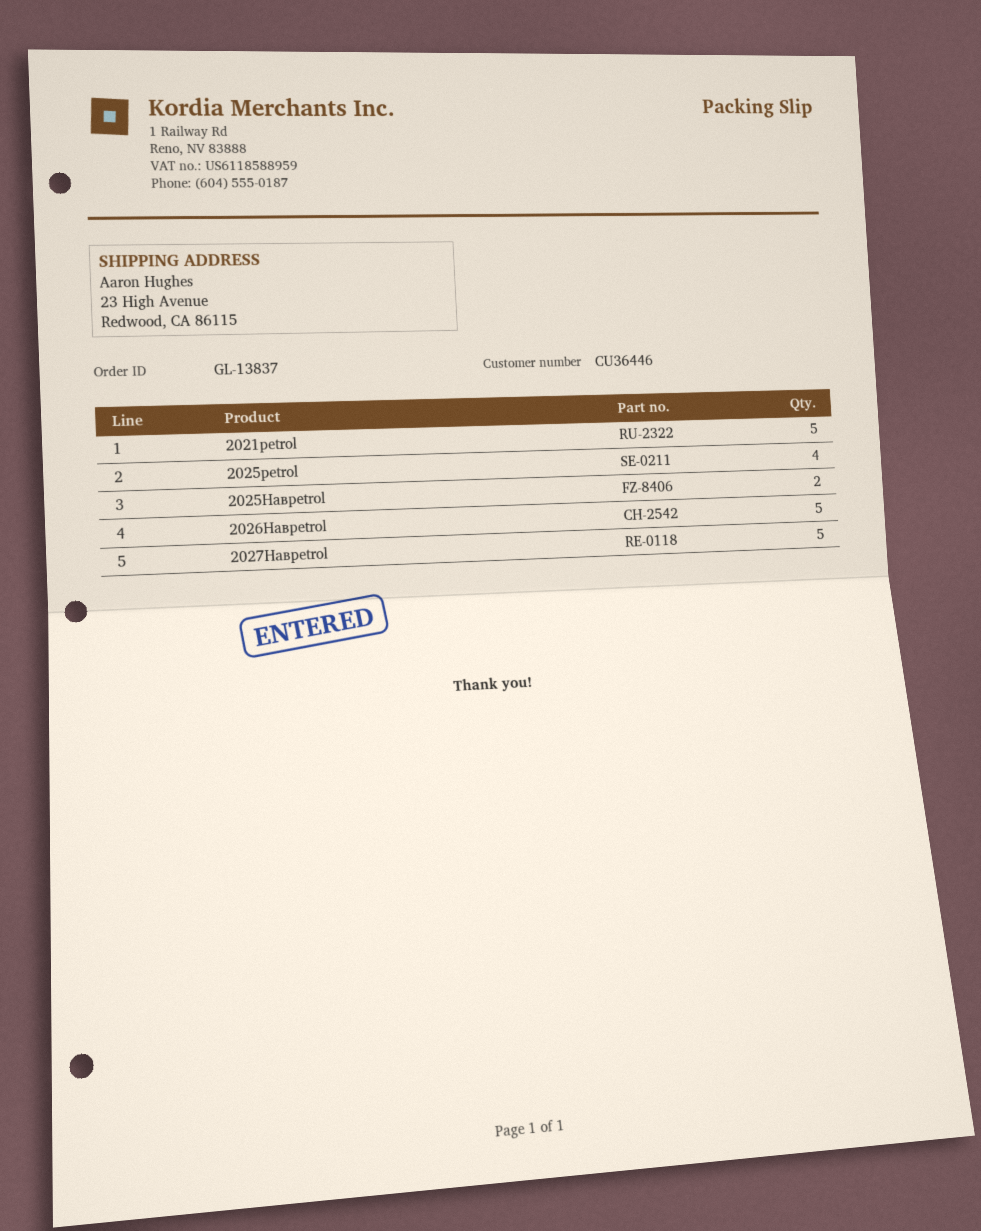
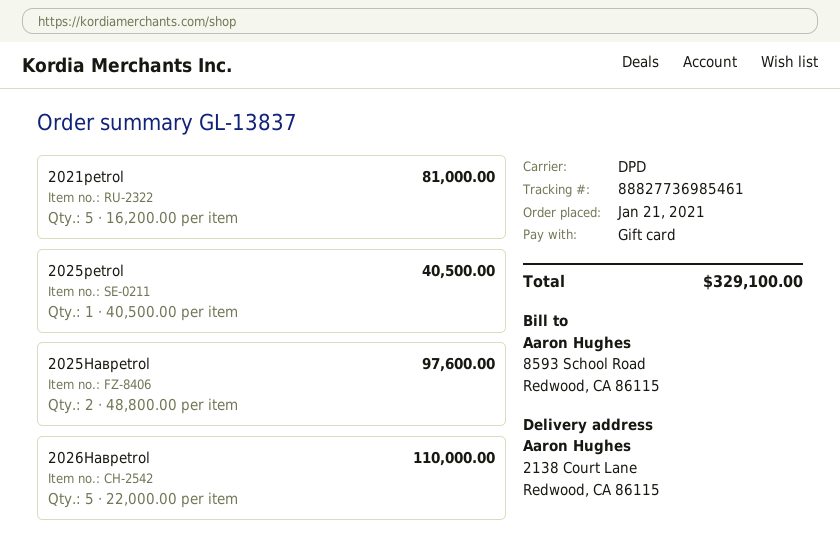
ship to: 23 High Avenue, Redwood, CA 86115 -> 2138 Court Lane, Redwood, CA 86115
2025petrol: 4 -> 1
2027Навpetrol: 5 -> none

